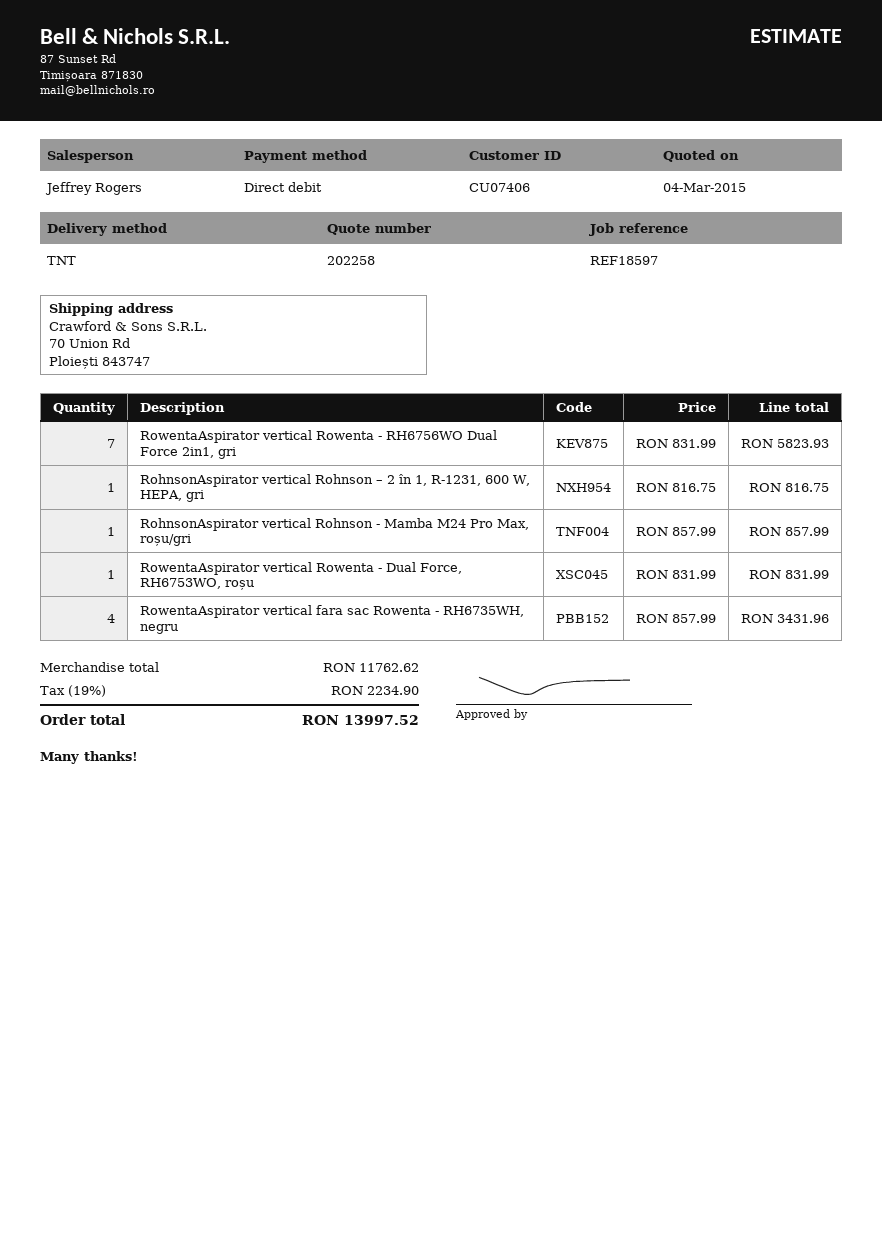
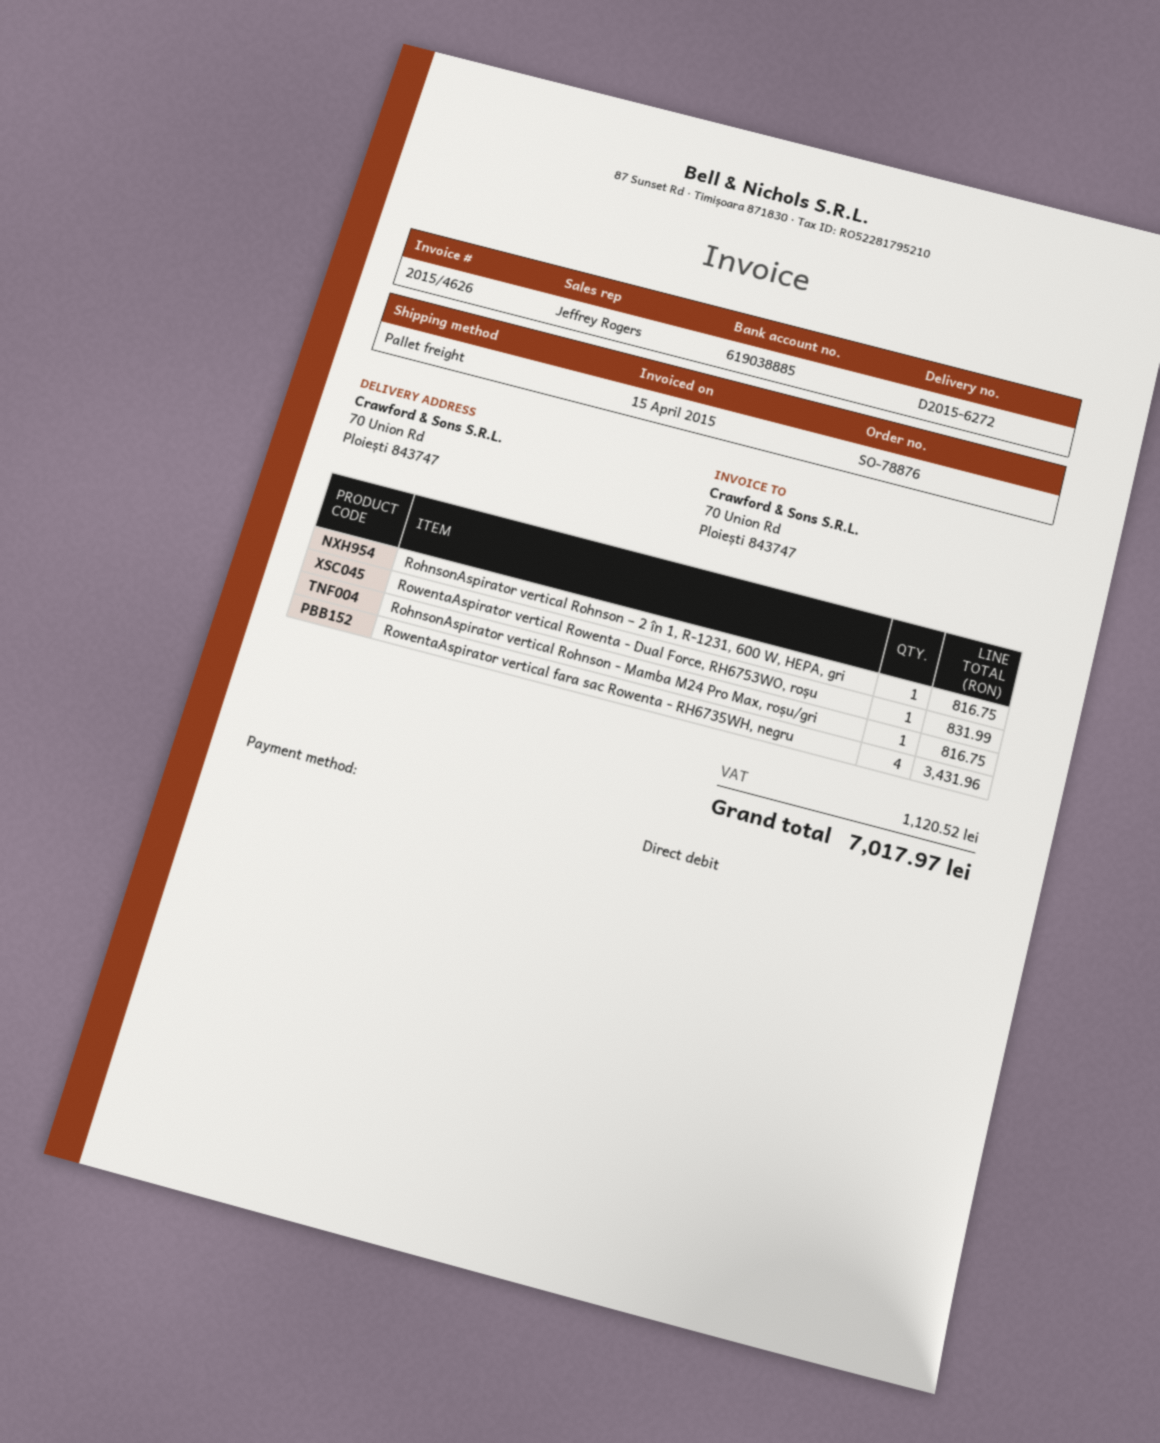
shipping method: TNT -> pallet freight
RowentaAspirator vertical Rowenta - RH6756WO Dual Force 2in1, gri: 7 for 5823.93 -> none
RohnsonAspirator vertical Rohnson - Mamba M24 Pro Мax, roșu/gri: 1 for 857.99 -> 1 for 816.75
tax: 2234.90 -> 1120.52
total: 13997.52 -> 7017.97

